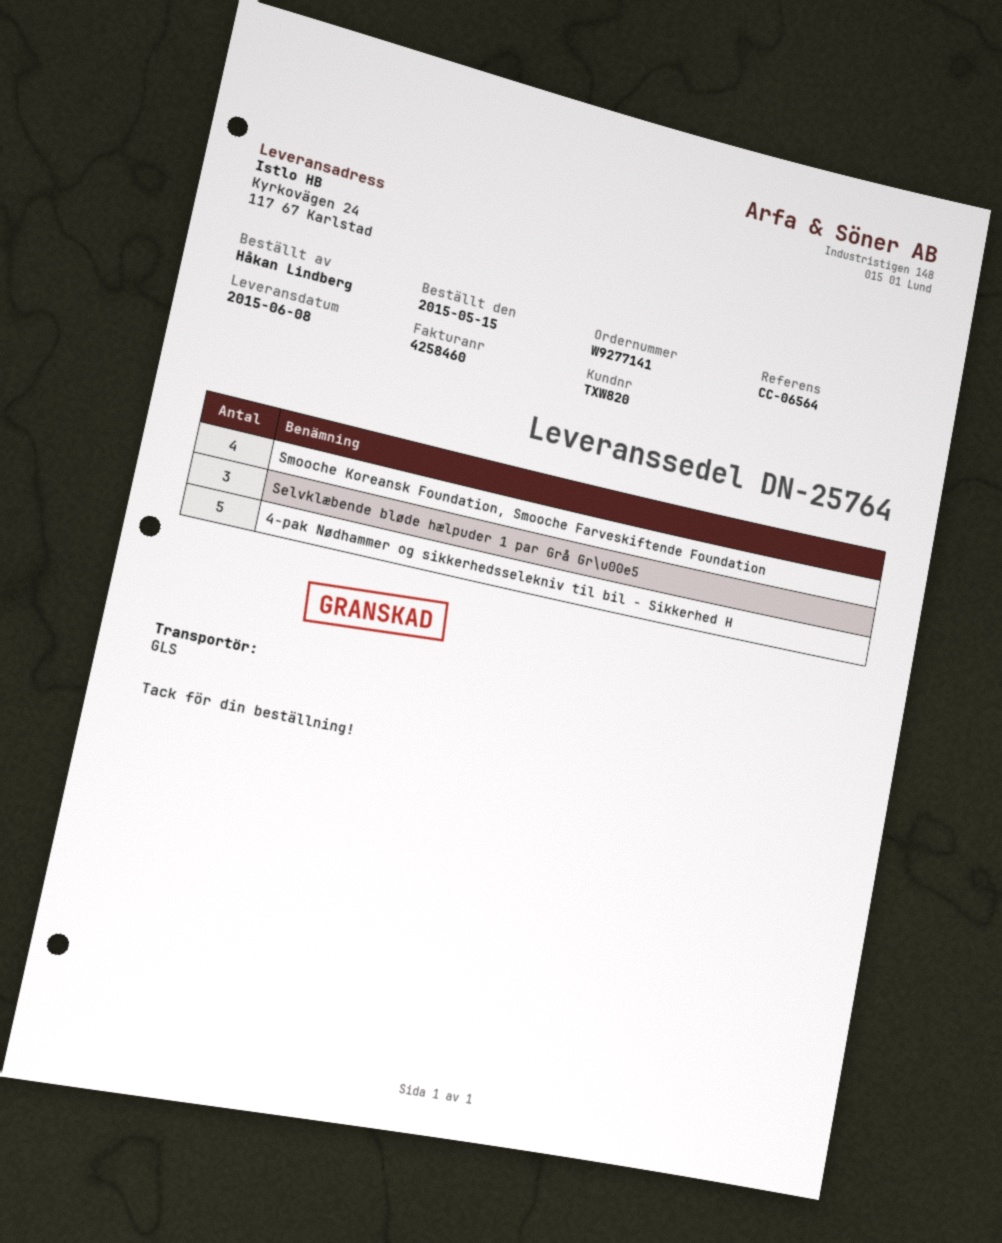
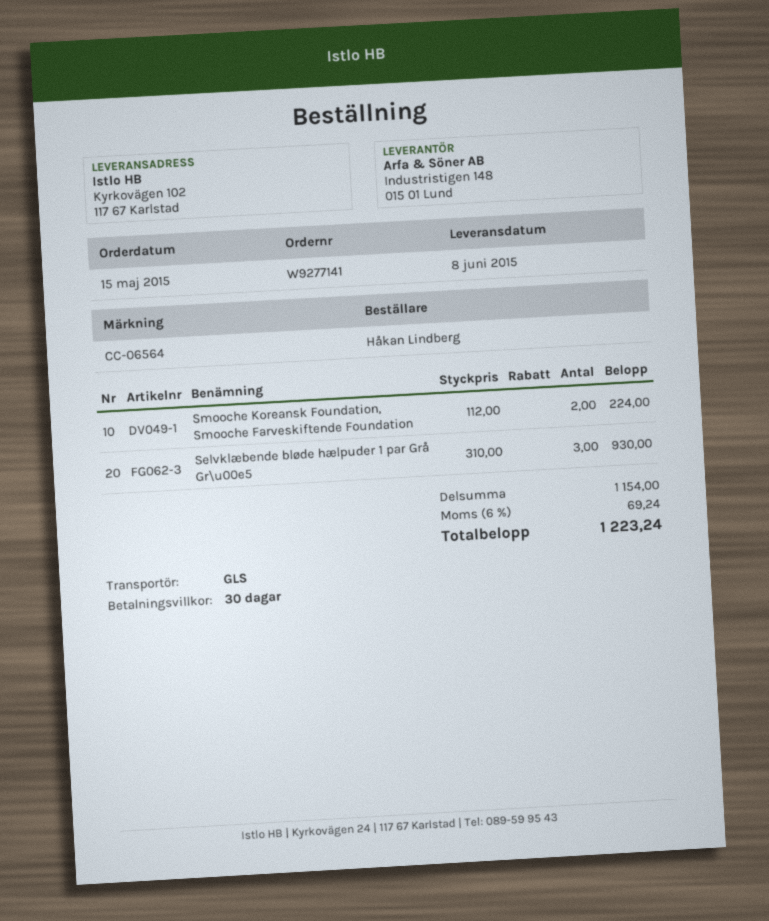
ship to: Kyrkovägen 24, 117 67 Karlstad -> Kyrkovägen 102, 117 67 Karlstad
Smooche Koreansk Foundation, Smooche Farveskiftende Foundation: 4 -> 2
4-pak Nødhammer og sikkerhedsselekniv til bil - Sikkerhed H: 5 -> none

